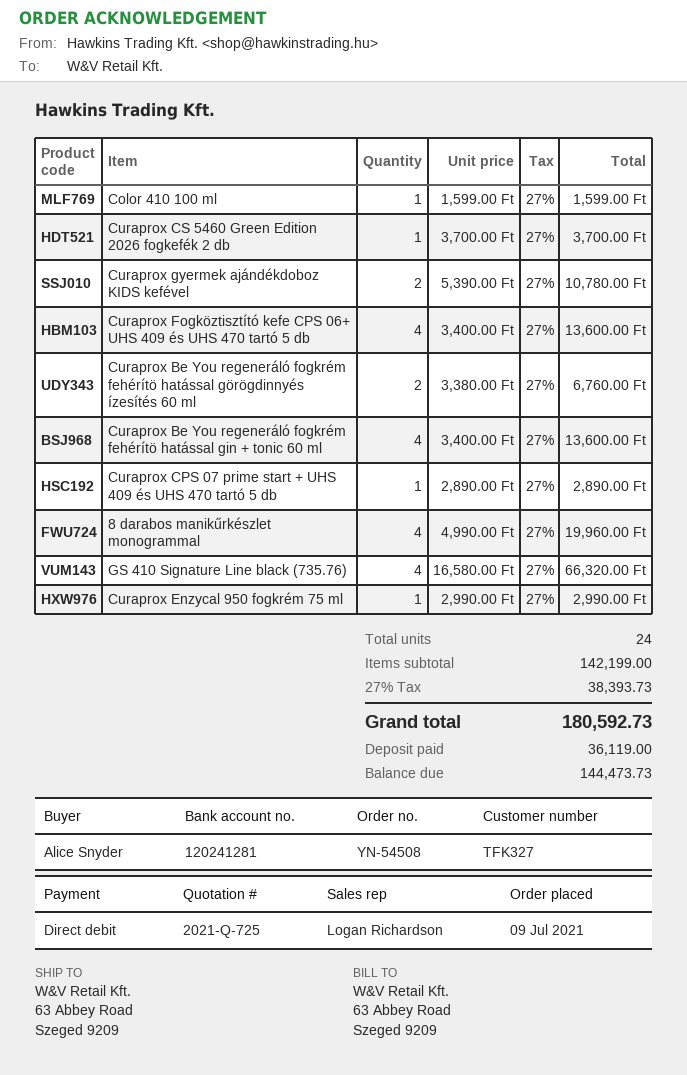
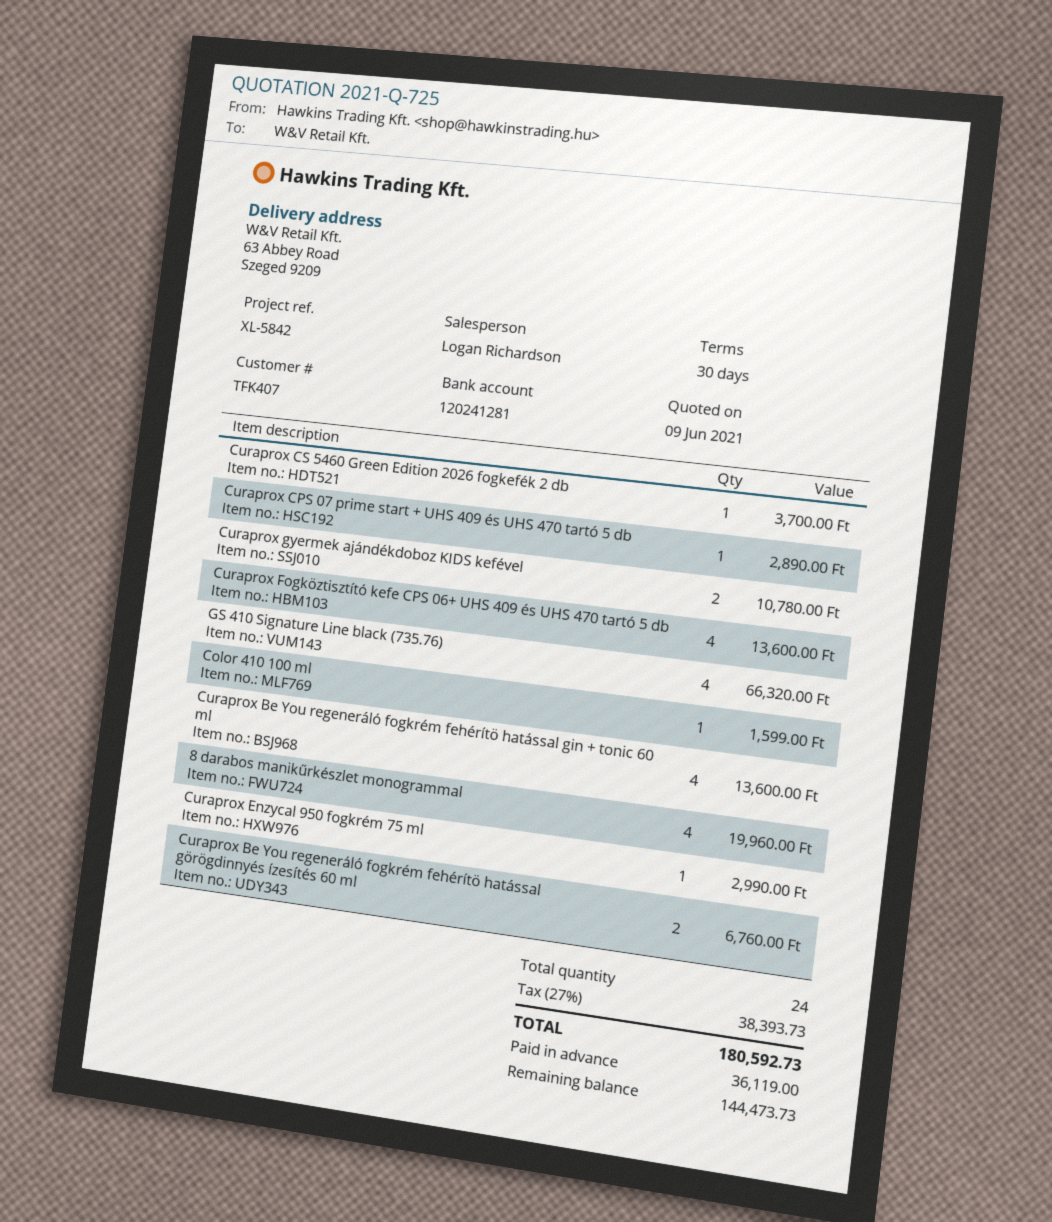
customer number: TFK327 -> TFK407

